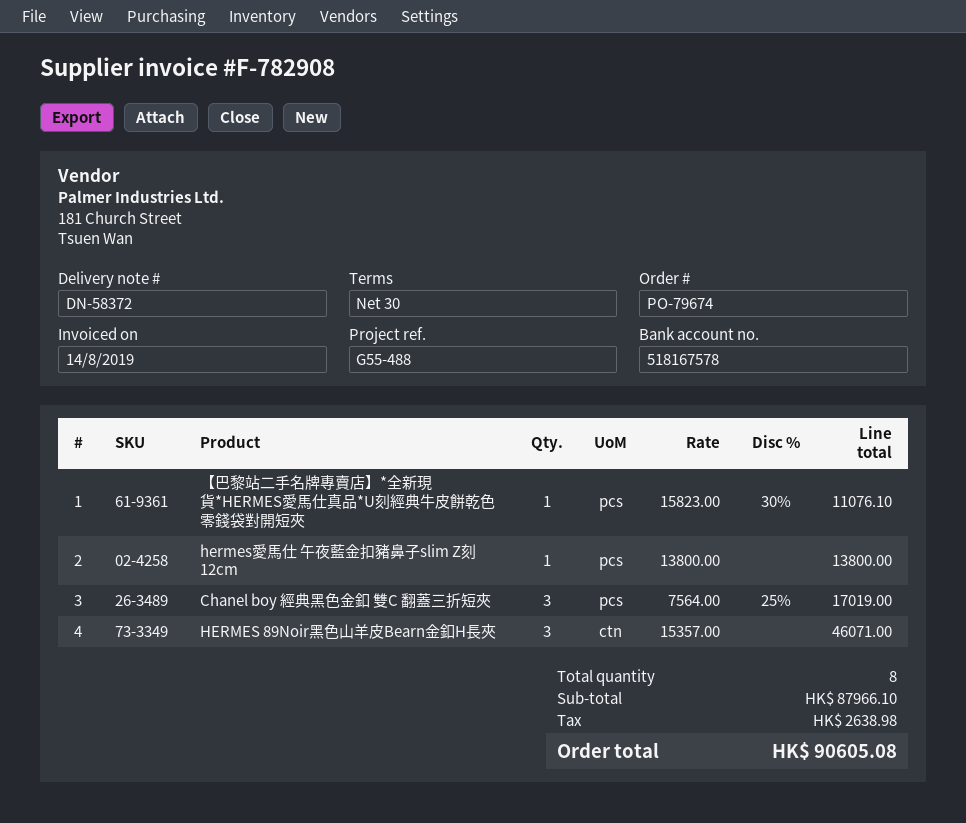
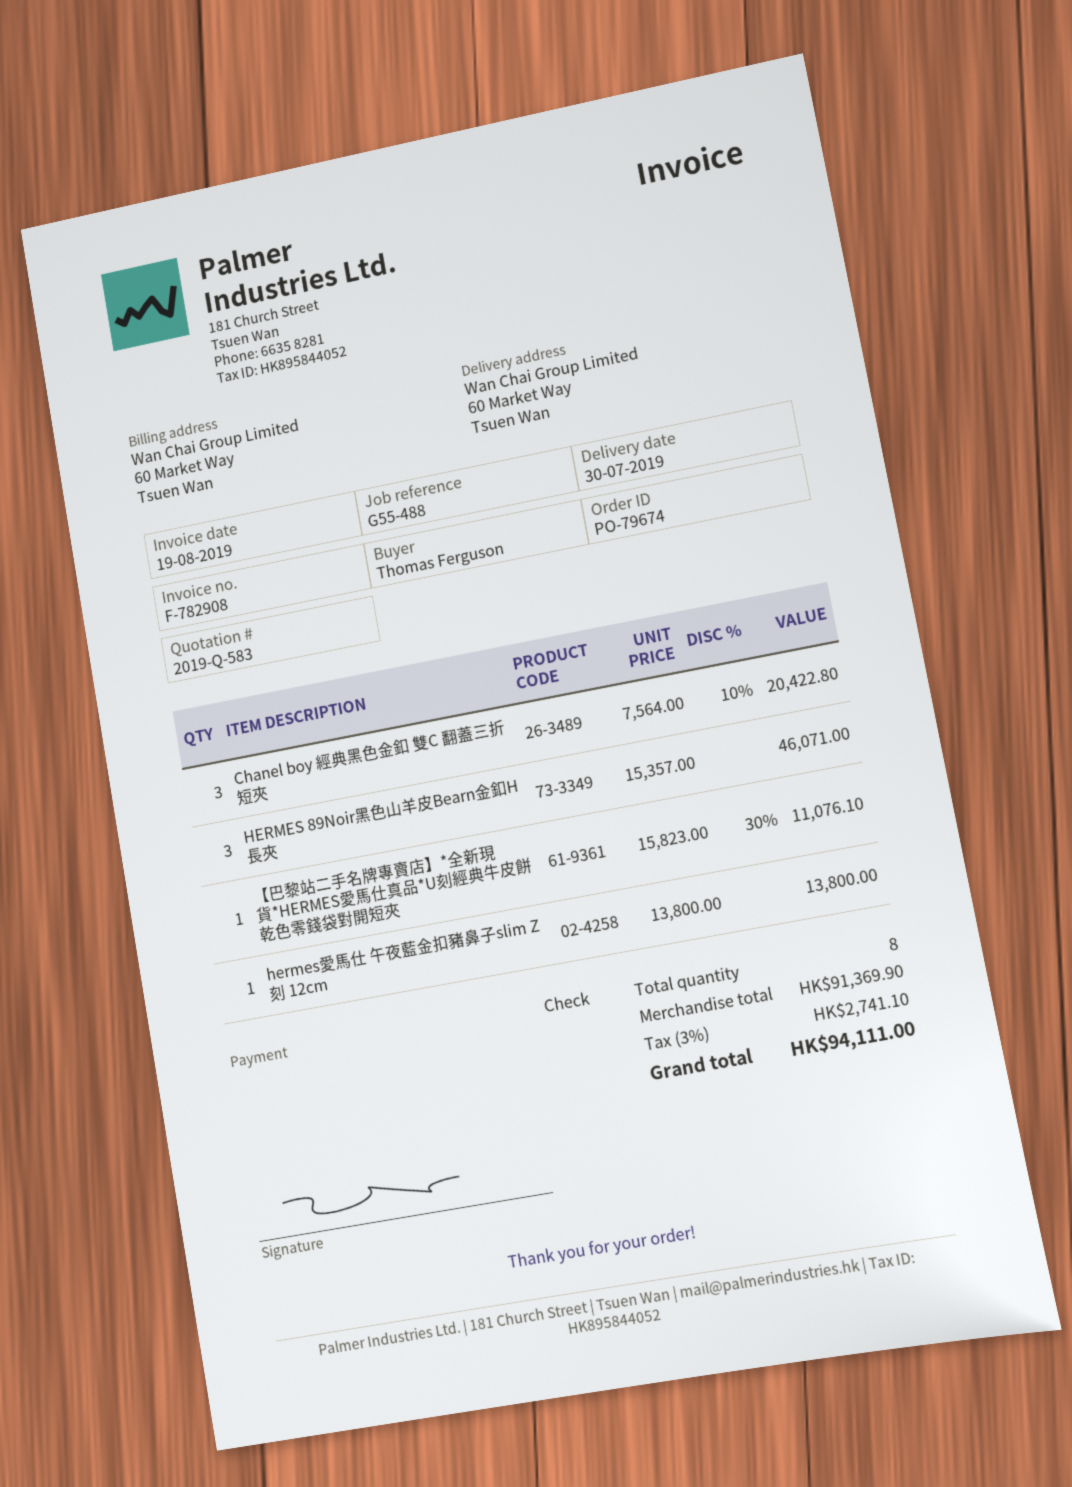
invoice date: 2019-08-14 -> 2019-08-19
Chanel boy 經典黑色金釦 雙C 翻蓋三折短夾: 3 x 7564.00 - 25% = 17019.00 -> 3 x 7564.00 - 10% = 20422.80
subtotal: 87966.10 -> 91369.90
tax: 2638.98 -> 2741.10
total: 90605.08 -> 94111.00

